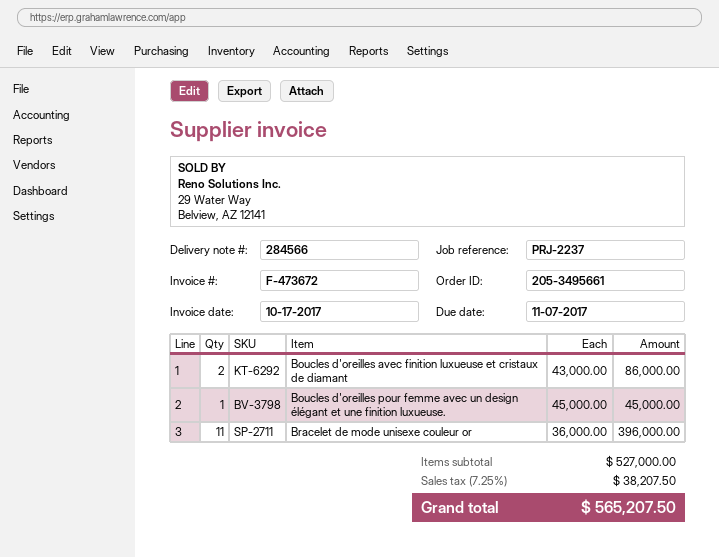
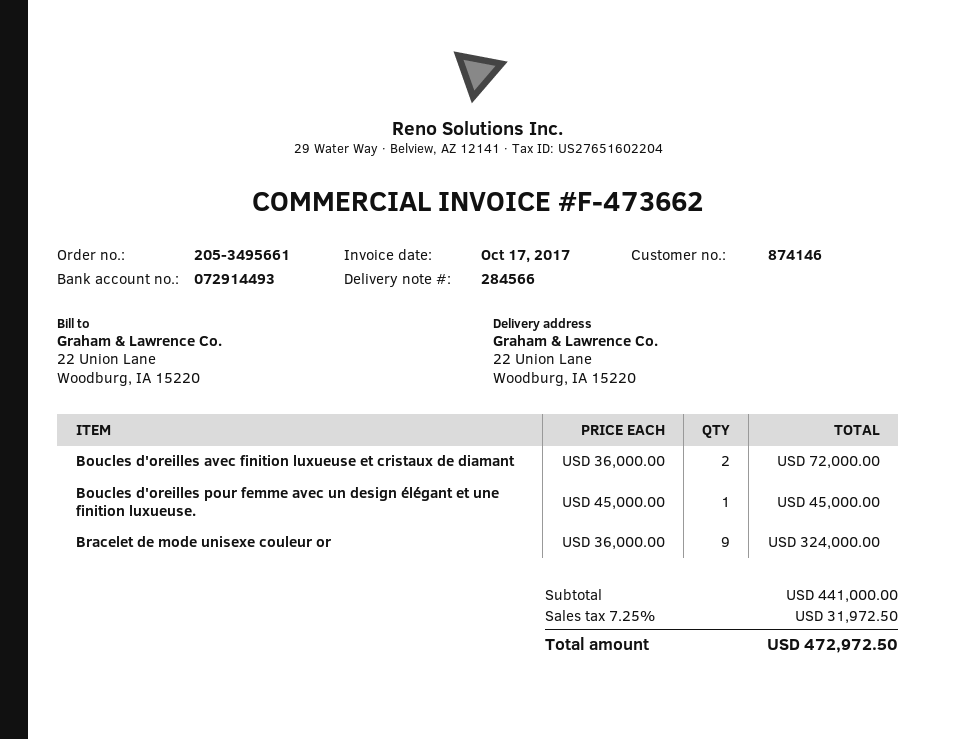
invoice number: F-473672 -> F-473662
Boucles d'oreilles avec finition luxueuse et cristaux de diamant: 2 x 43000.00 = 86000.00 -> 2 x 36000.00 = 72000.00
Bracelet de mode unisexe couleur or: 11 x 36000.00 = 396000.00 -> 9 x 36000.00 = 324000.00
subtotal: 527000.00 -> 441000.00
tax: 7.25% = 38207.50 -> 7.25% = 31972.50
total: 565207.50 -> 472972.50

